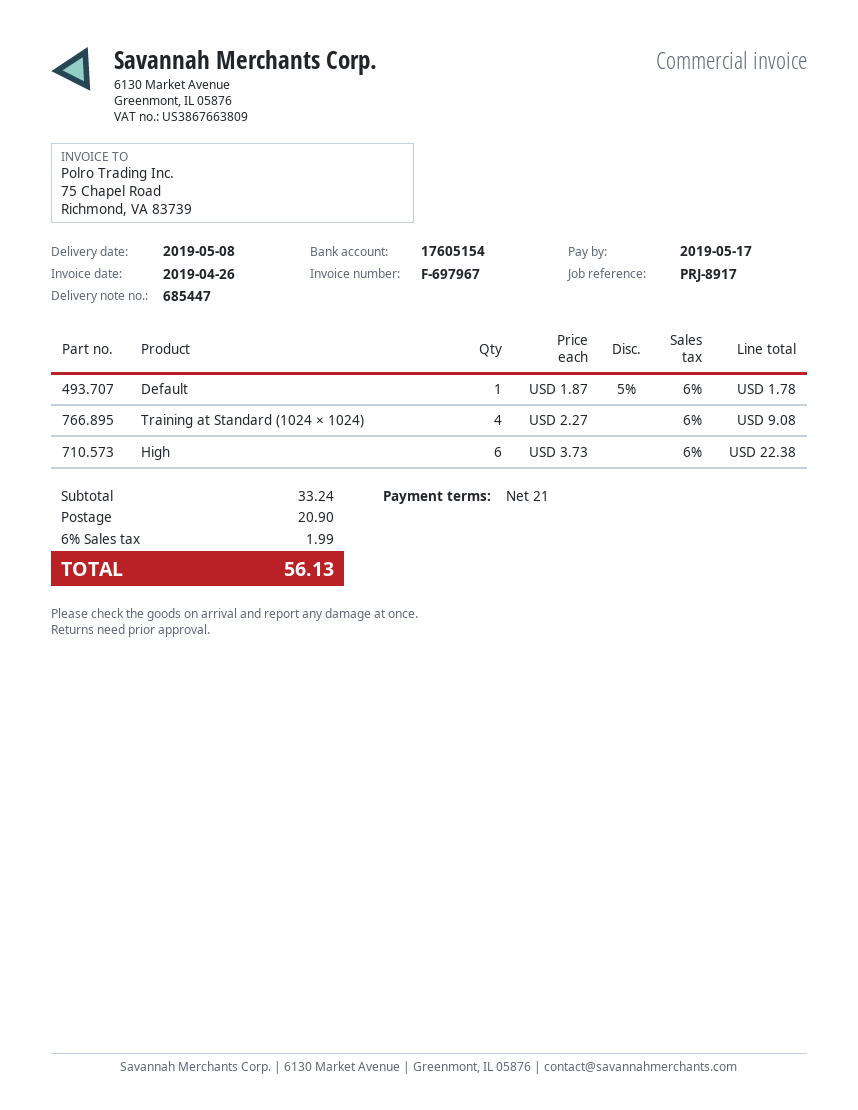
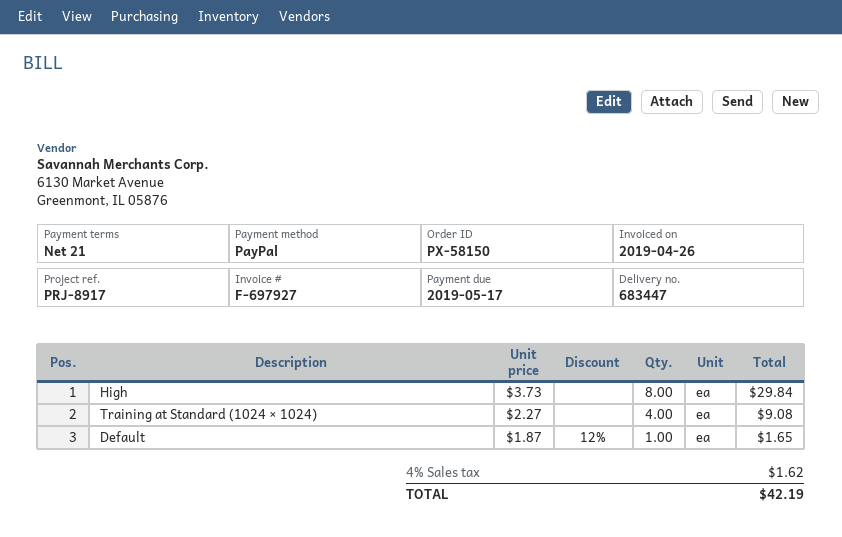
delivery note number: 685447 -> 683447
invoice number: F-697967 -> F-697927
Default: 1 x 1.87 - 5% = 1.78 -> 1 x 1.87 - 12% = 1.65
High: 6 x 3.73 = 22.38 -> 8 x 3.73 = 29.84
shipping: 20.90 -> none
tax: 6% = 1.99 -> 4% = 1.62
total: 56.13 -> 42.19

